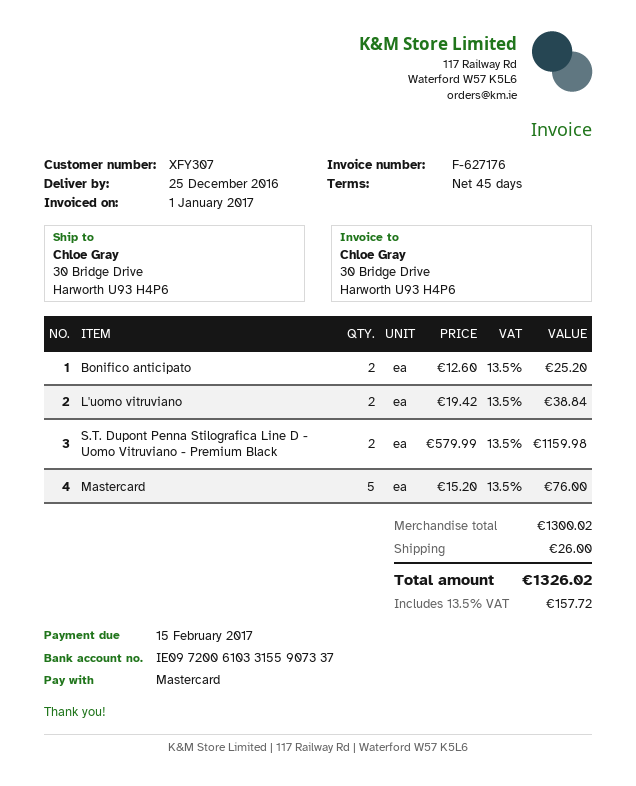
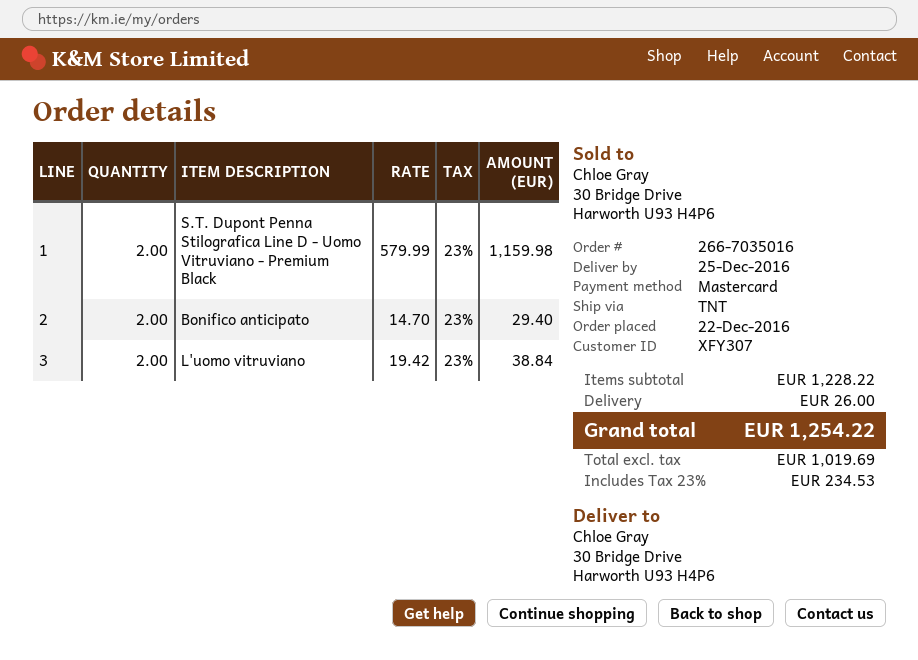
Bonifico anticipato: 2 x 12.60 = 25.20 -> 2 x 14.70 = 29.40
Mastercard: 5 x 15.20 = 76.00 -> none
subtotal: 1300.02 -> 1228.22
tax: 13.5% = 157.72 -> 23% = 234.53
total: 1326.02 -> 1254.22

